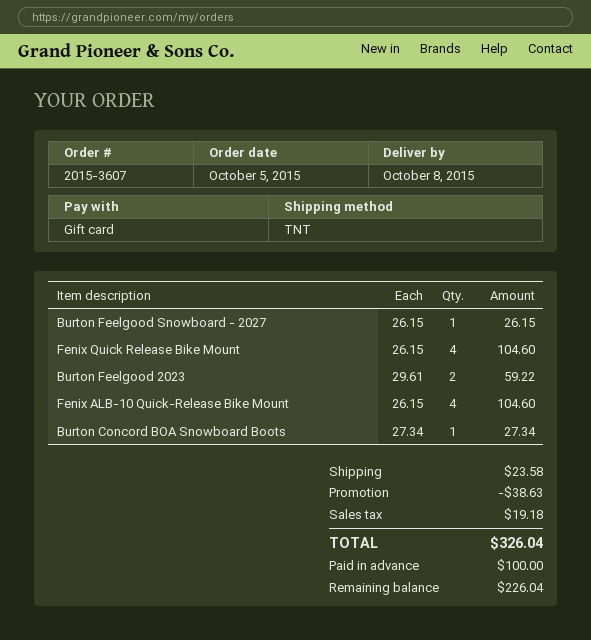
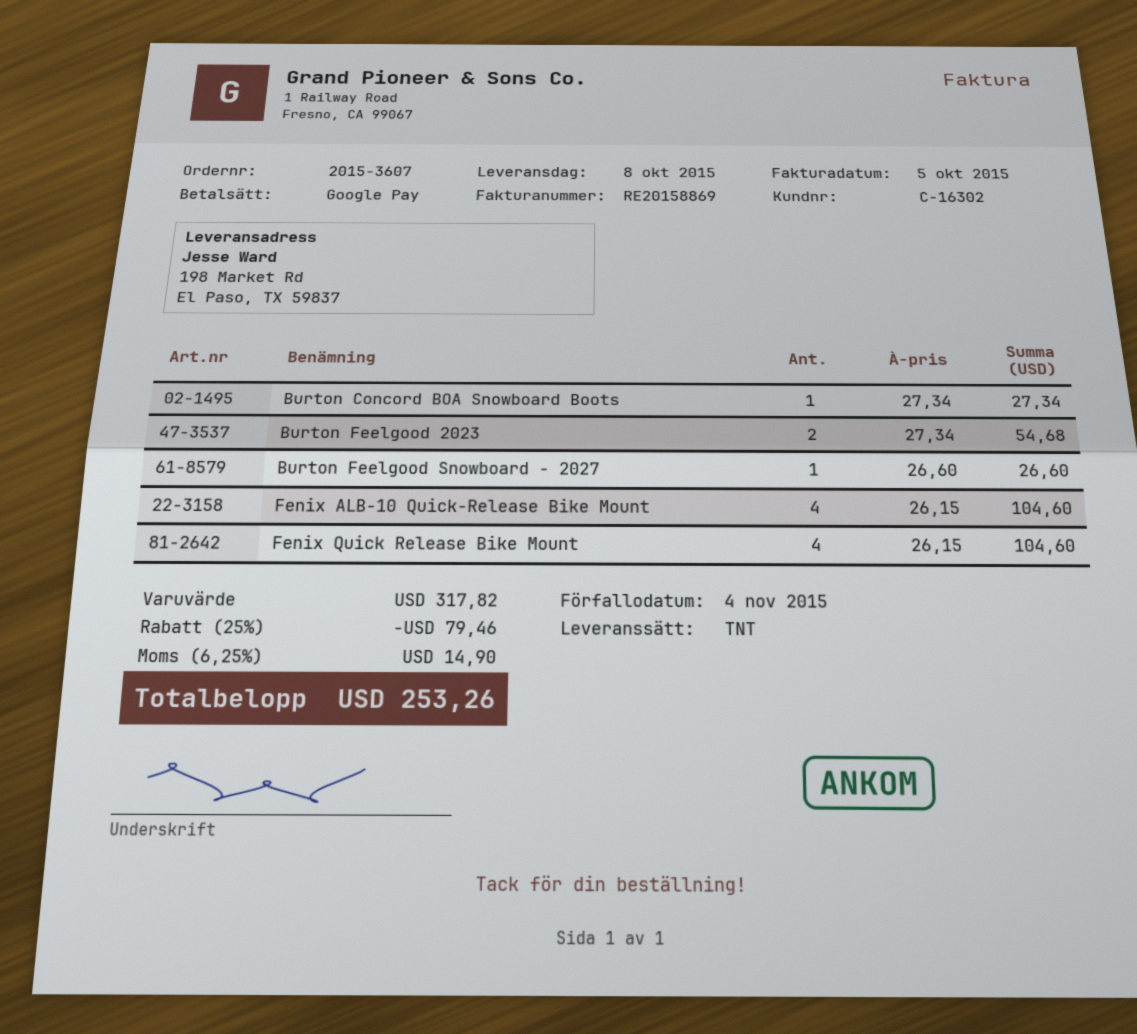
payment method: gift card -> Google Pay
Burton Feelgood Snowboard - 2027: 1 x 26.15 = 26.15 -> 1 x 26.60 = 26.60
Burton Feelgood 2023: 2 x 29.61 = 59.22 -> 2 x 27.34 = 54.68
discount: 38.63 -> 79.46
shipping: 23.58 -> none
tax: 19.18 -> 14.90
total: 326.04 -> 253.26

